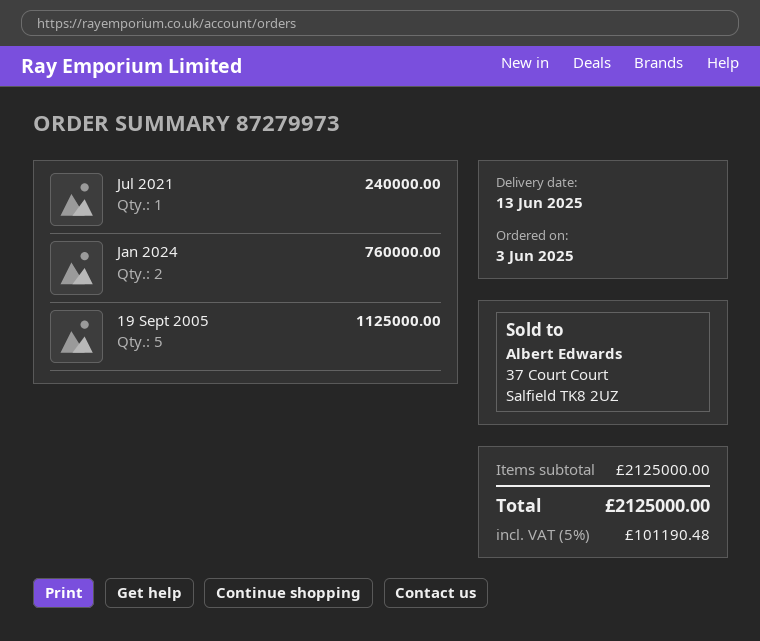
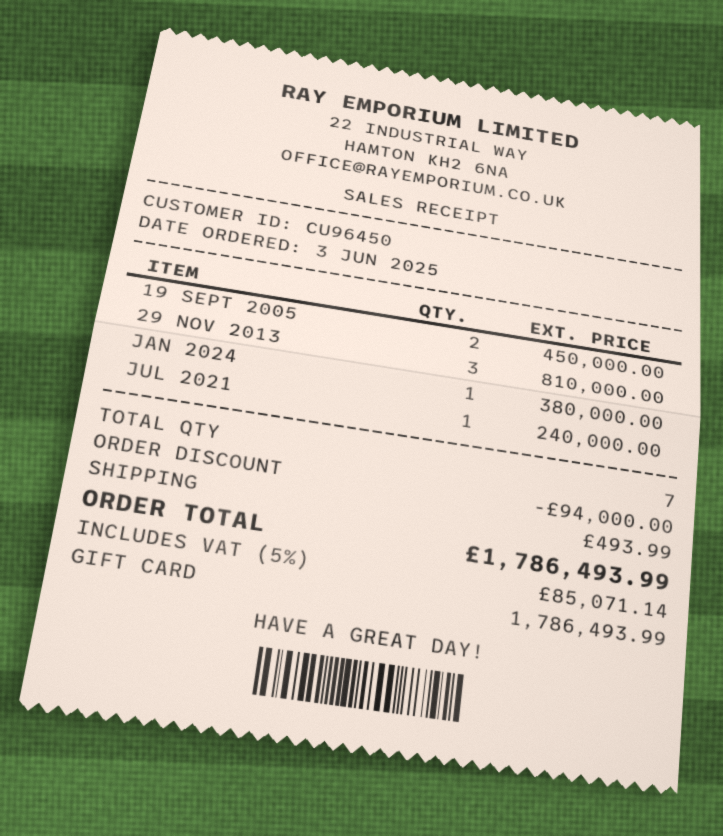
Jan 2024: 2 for 760000.00 -> 1 for 380000.00
19 Sept 2005: 5 for 1125000.00 -> 2 for 450000.00
29 NOV 2013: none -> 3 for 810000.00
discount: none -> 94000.00
shipping: none -> 493.99
tax: 5% = 101190.48 -> 5% = 85071.14
total: 2125000.00 -> 1786493.99

